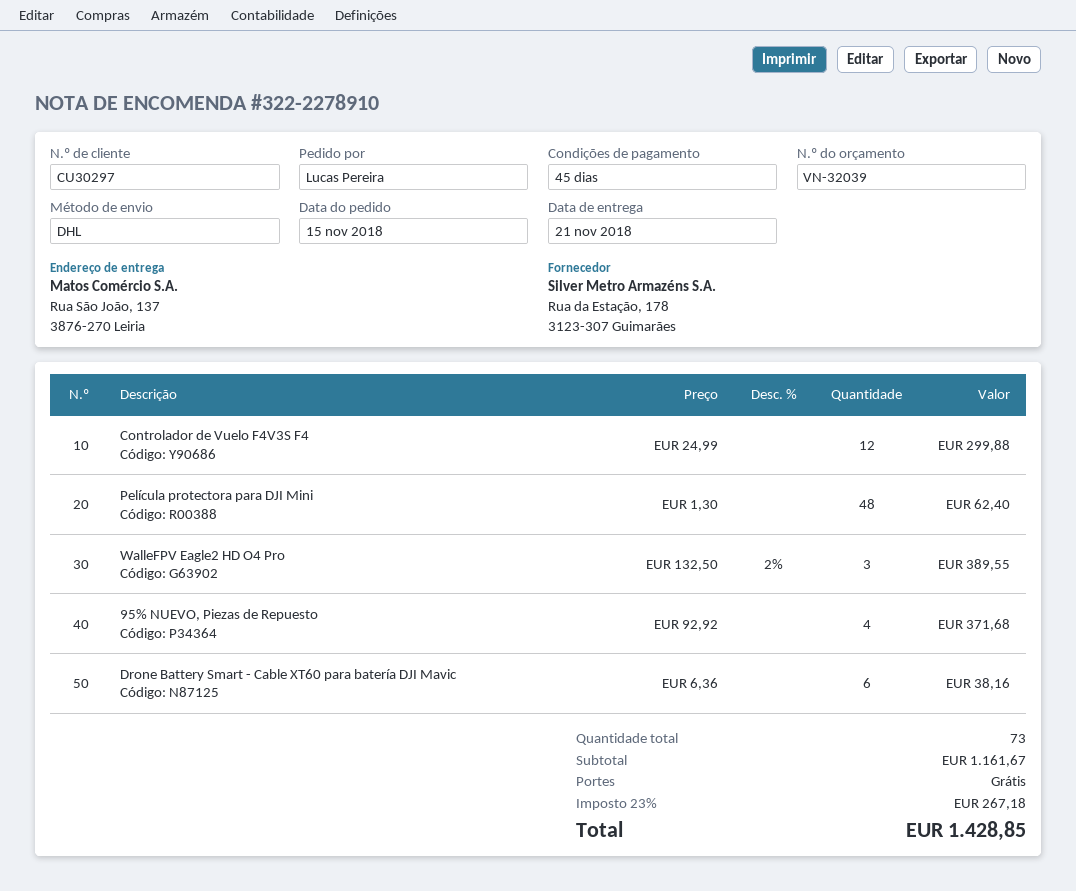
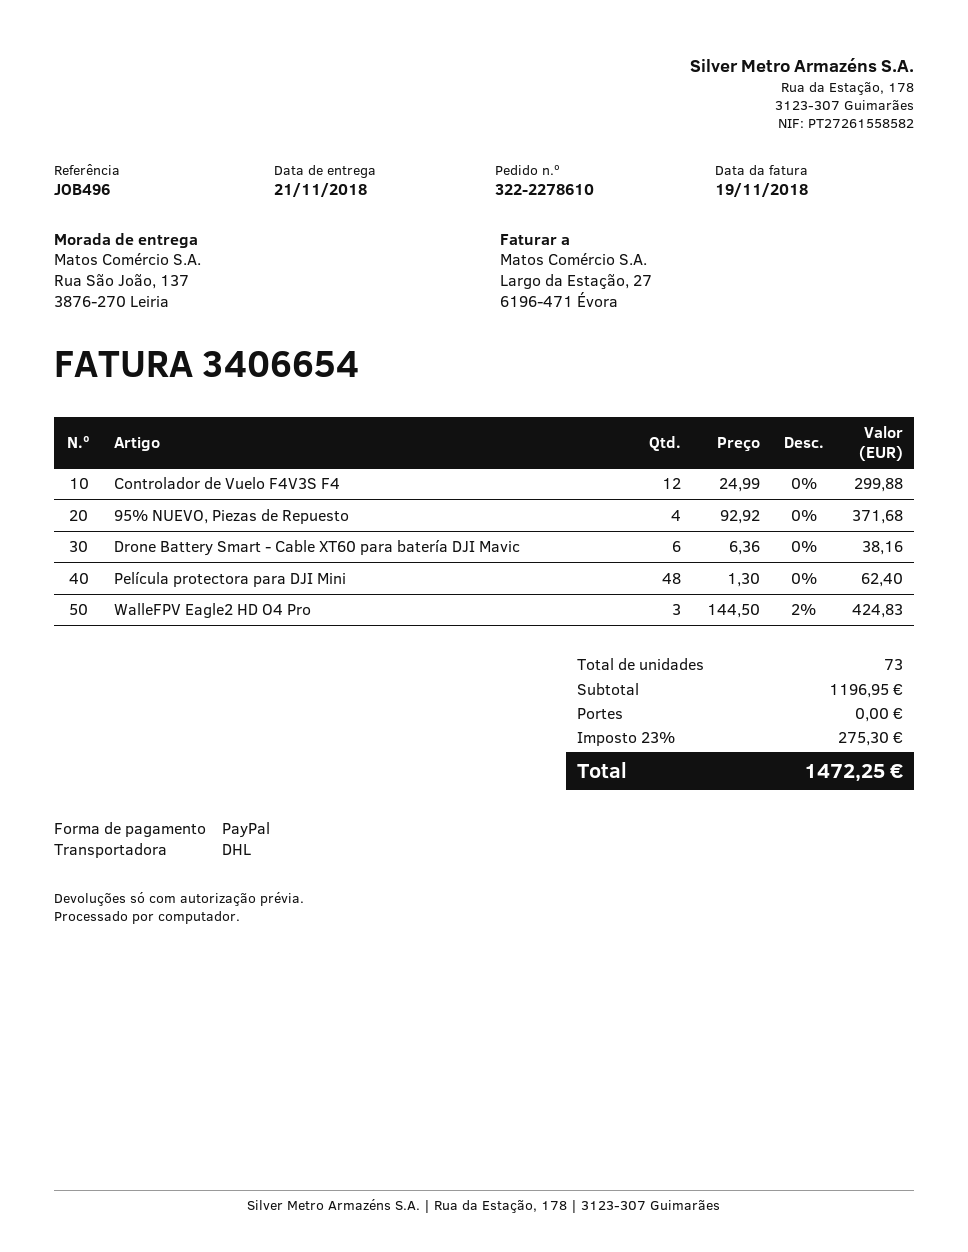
order number: 322-2278910 -> 322-2278610
WalleFPV Eagle2 HD O4 Pro: 3 x 132.50 - 2% = 389.55 -> 3 x 144.50 - 2% = 424.83
subtotal: 1161.67 -> 1196.95
tax: 23% = 267.18 -> 23% = 275.30
total: 1428.85 -> 1472.25

